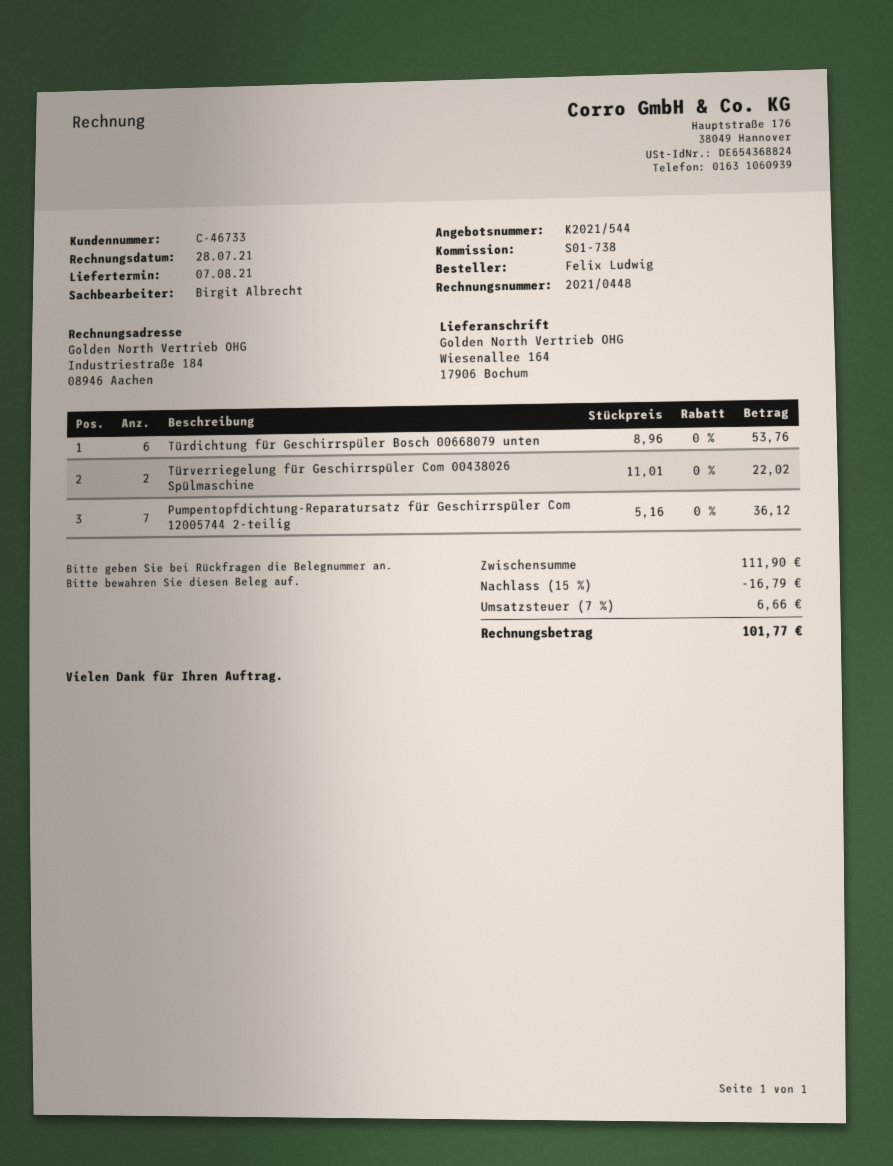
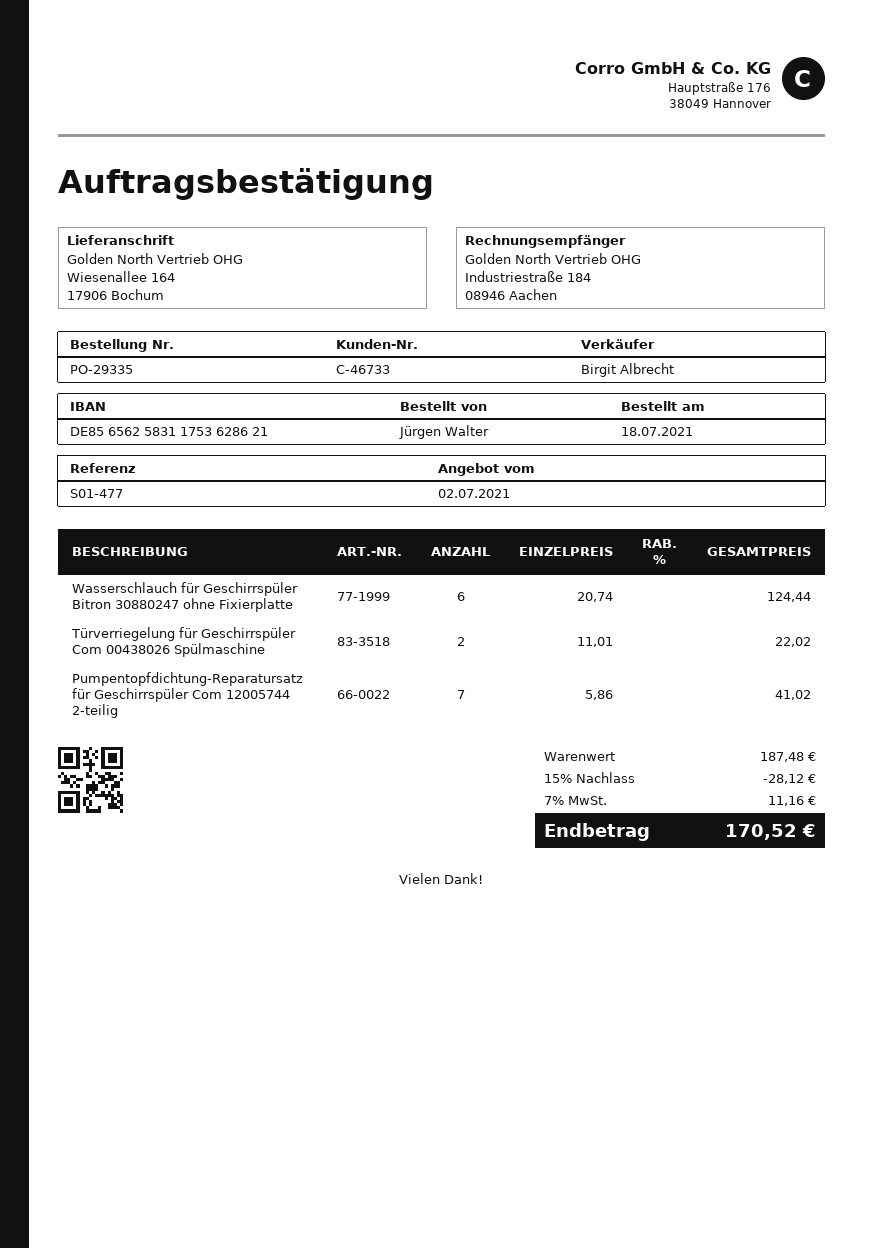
reference: S01-738 -> S01-477
ordered by: Felix Ludwig -> Jürgen Walter
Türdichtung für Geschirrspüler Bosch 00668079 unten: 6 x 8.96 = 53.76 -> none
Pumpentopfdichtung-Reparatursatz für Geschirrspüler Com 12005744 2-teilig: 7 x 5.16 = 36.12 -> 7 x 5.86 = 41.02
Wasserschlauch für Geschirrspüler Bitron 30880247 ohne Fixierplatte: none -> 6 x 20.74 = 124.44
subtotal: 111.90 -> 187.48
discount: 15% = 16.79 -> 15% = 28.12
tax: 7% = 6.66 -> 7% = 11.16
total: 101.77 -> 170.52

